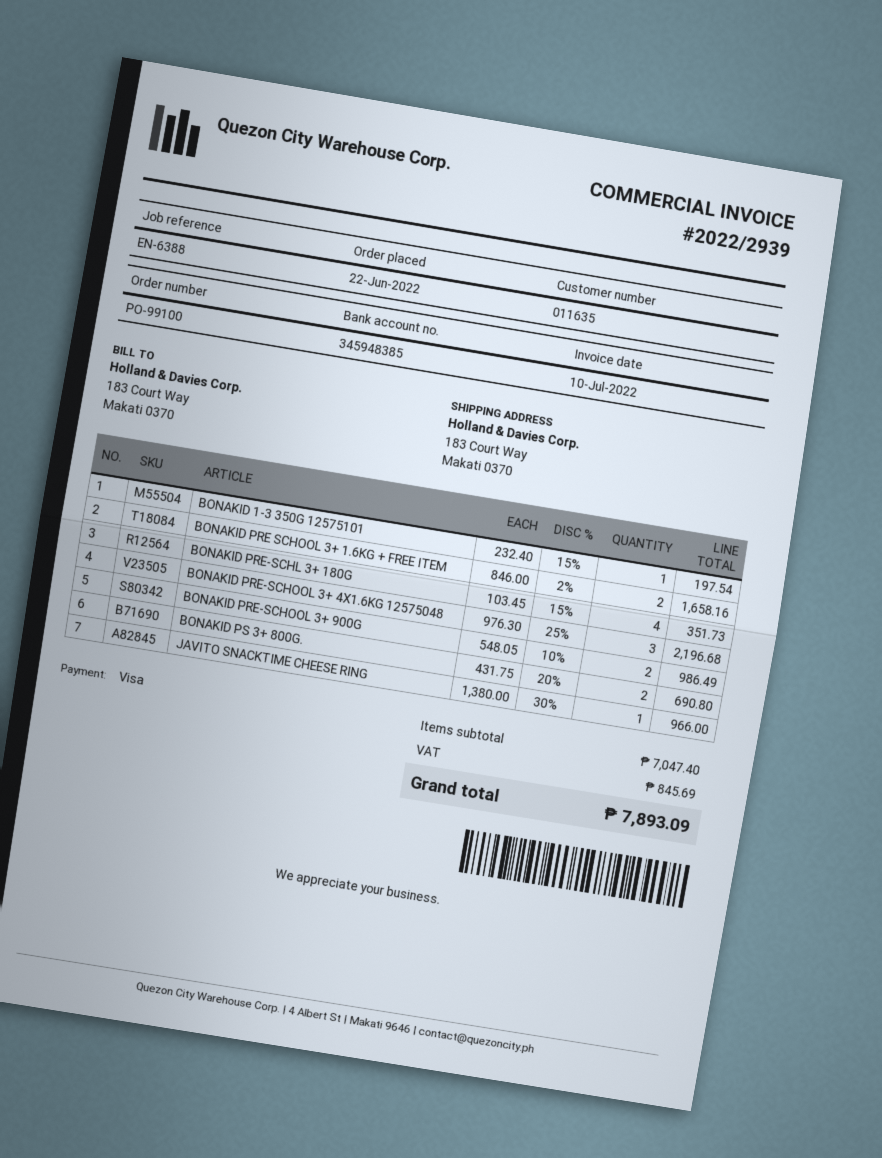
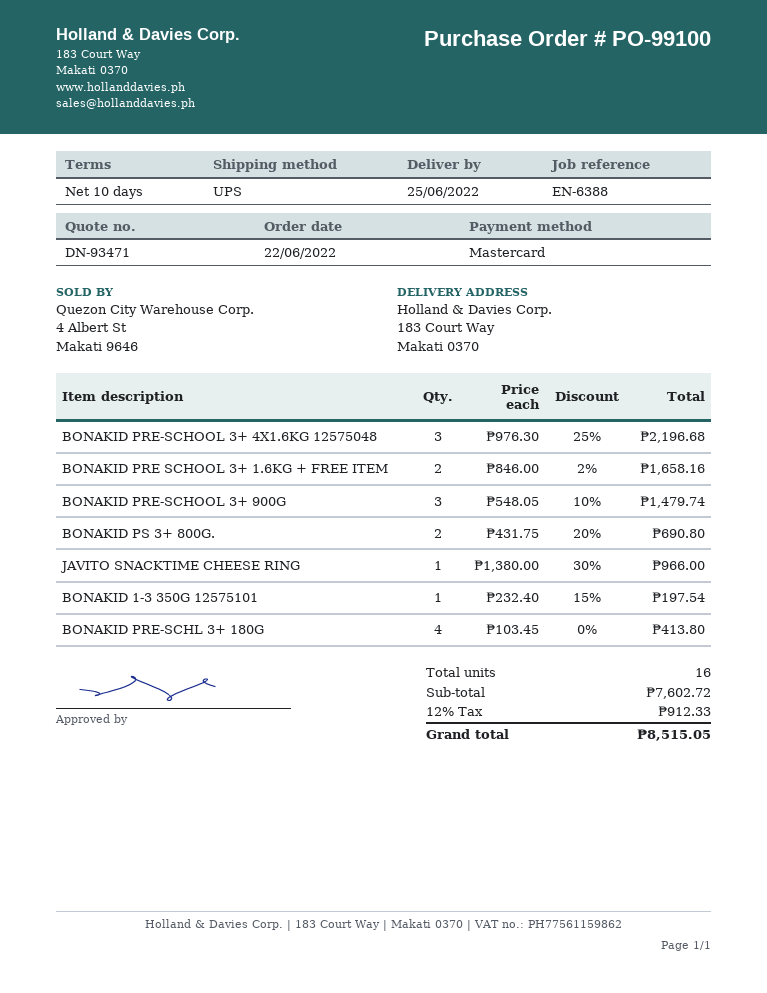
payment method: Visa -> Mastercard
BONAKID PRE-SCHL 3+ 180G: 4 x 103.45 - 15% = 351.73 -> 4 x 103.45 = 413.80
BONAKID PRE-SCHOOL 3+ 900G: 2 x 548.05 - 10% = 986.49 -> 3 x 548.05 - 10% = 1479.74
subtotal: 7047.40 -> 7602.72
tax: 845.69 -> 912.33
total: 7893.09 -> 8515.05

